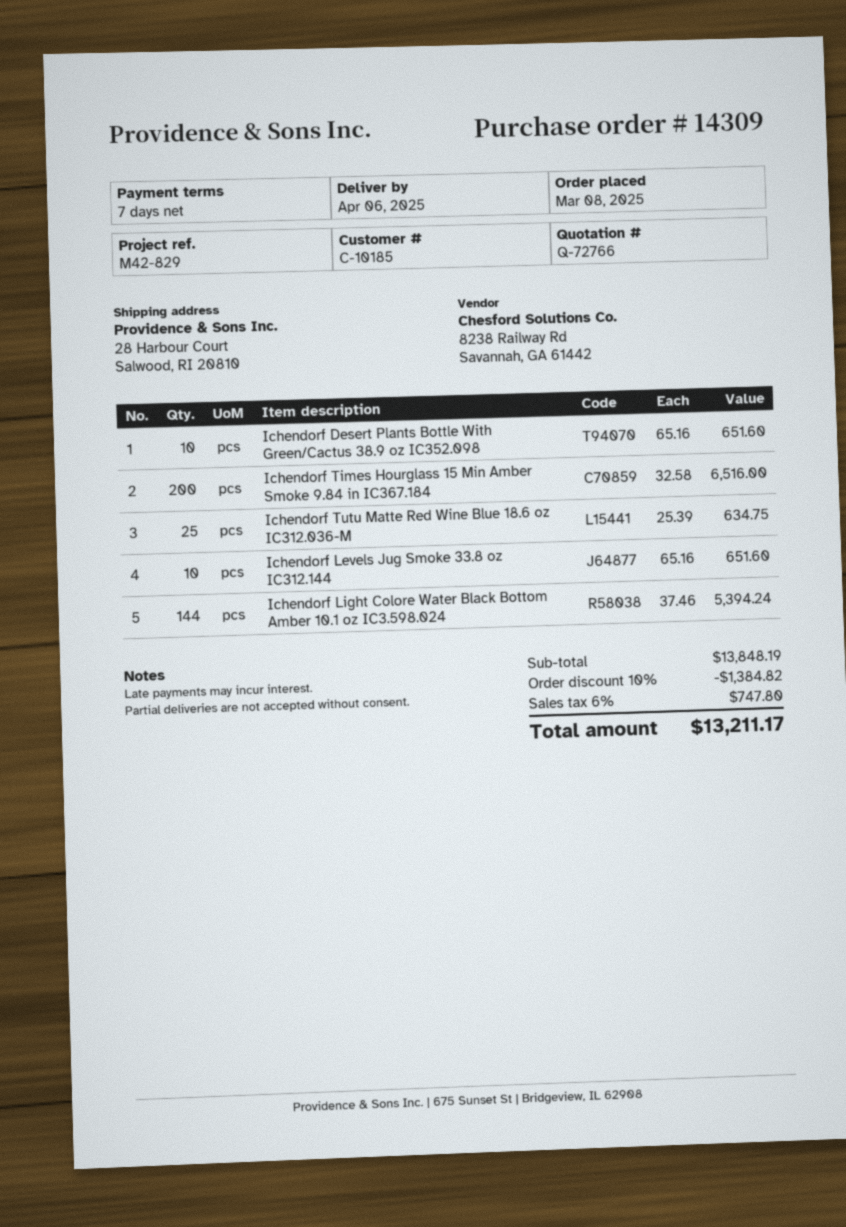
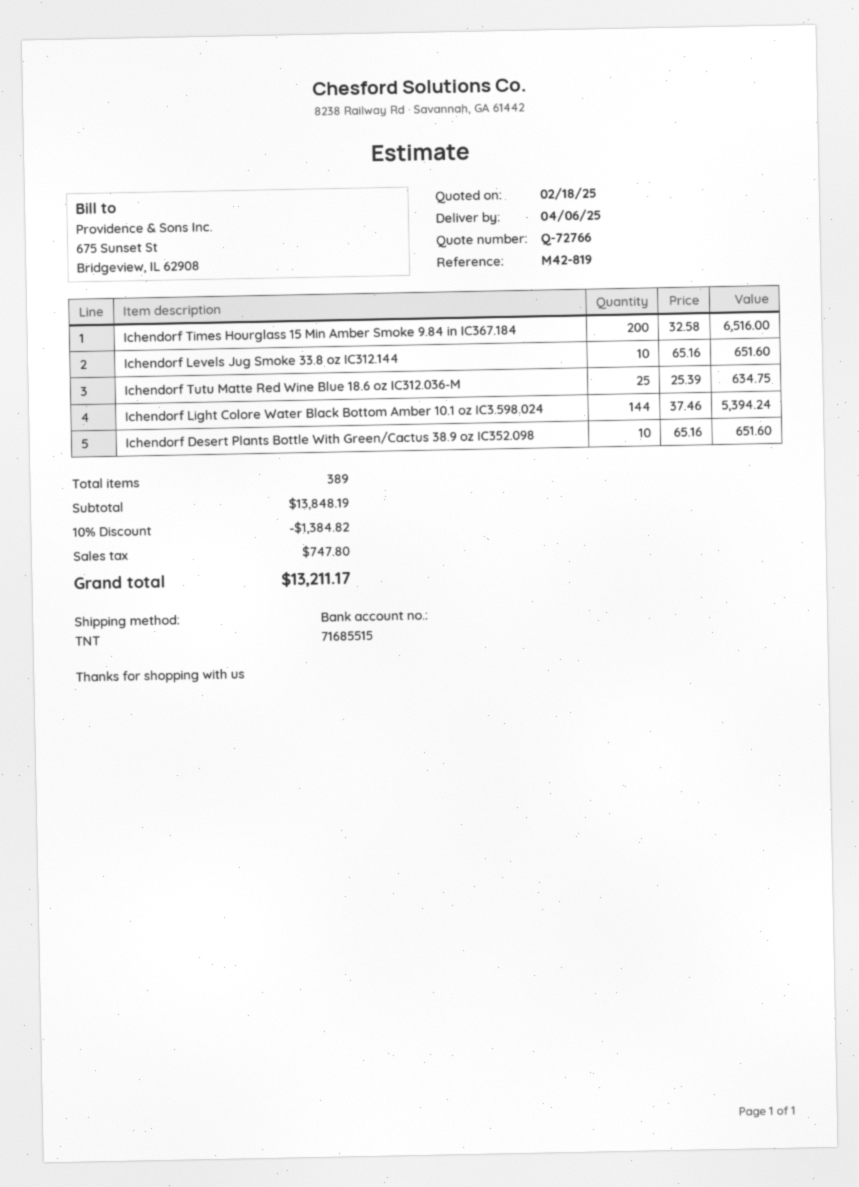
reference: M42-829 -> M42-819

